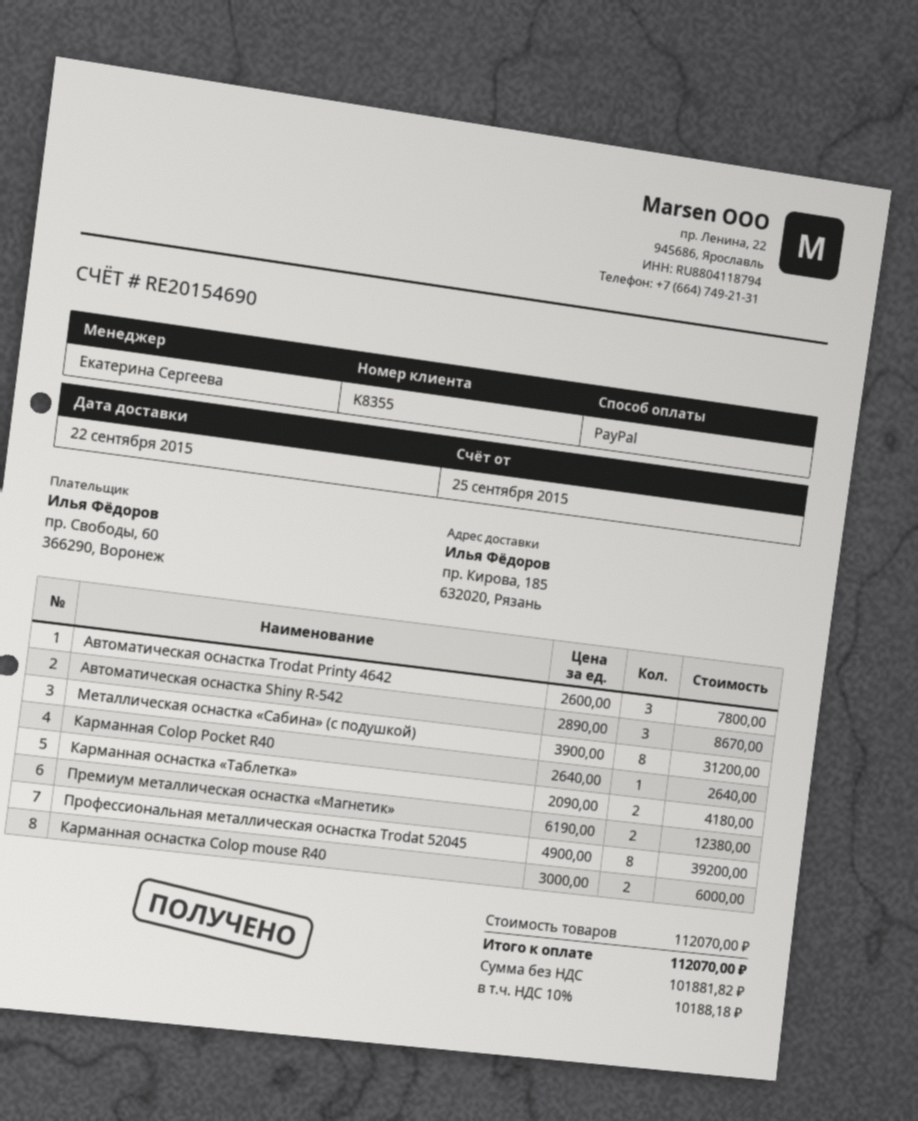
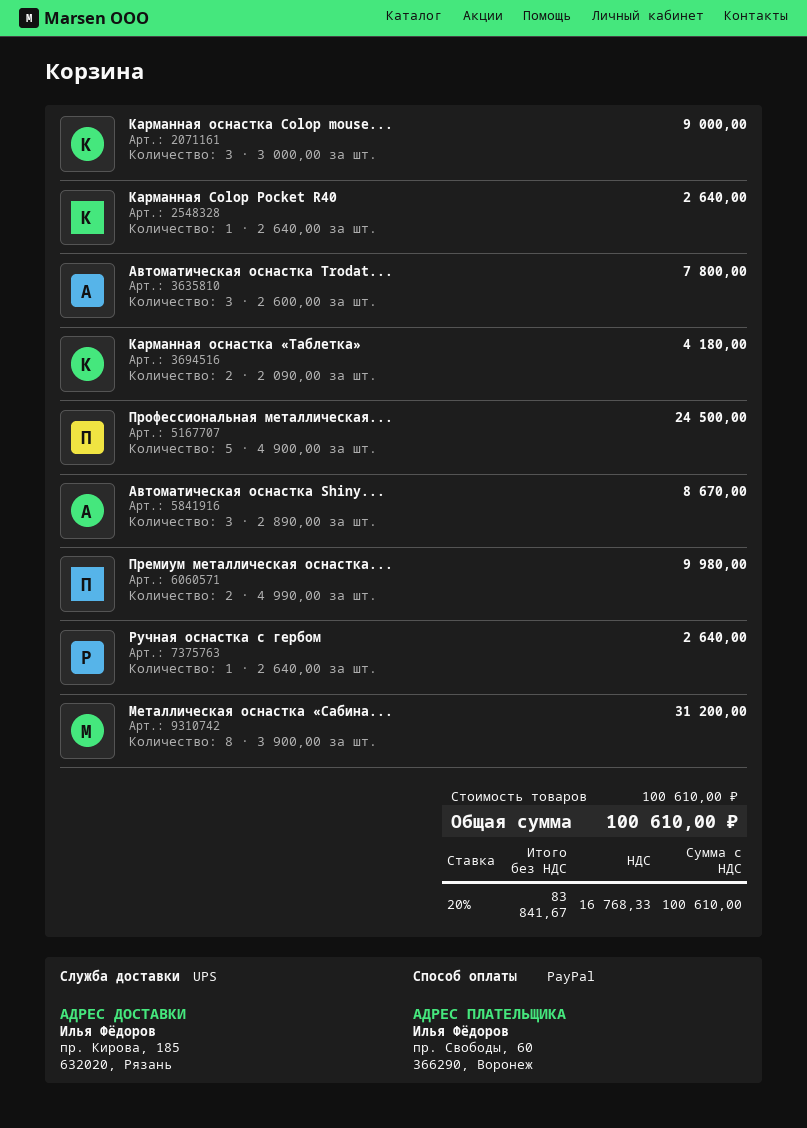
Премиум металлическая оснастка «Магнетик»: 2 x 6190.00 = 12380.00 -> 2 x 4990.00 = 9980.00
Профессиональная металлическая оснастка Trodat 52045: 8 x 4900.00 = 39200.00 -> 5 x 4900.00 = 24500.00
Карманная оснастка Colop mouse R40: 2 x 3000.00 = 6000.00 -> 3 x 3000.00 = 9000.00
Ручная оснастка с гербом: none -> 1 x 2640.00 = 2640.00
subtotal: 112070.00 -> 100610.00
net: 101881.82 -> 83841.67
tax: 10% = 10188.18 -> 20% = 16768.33
total: 112070.00 -> 100610.00

